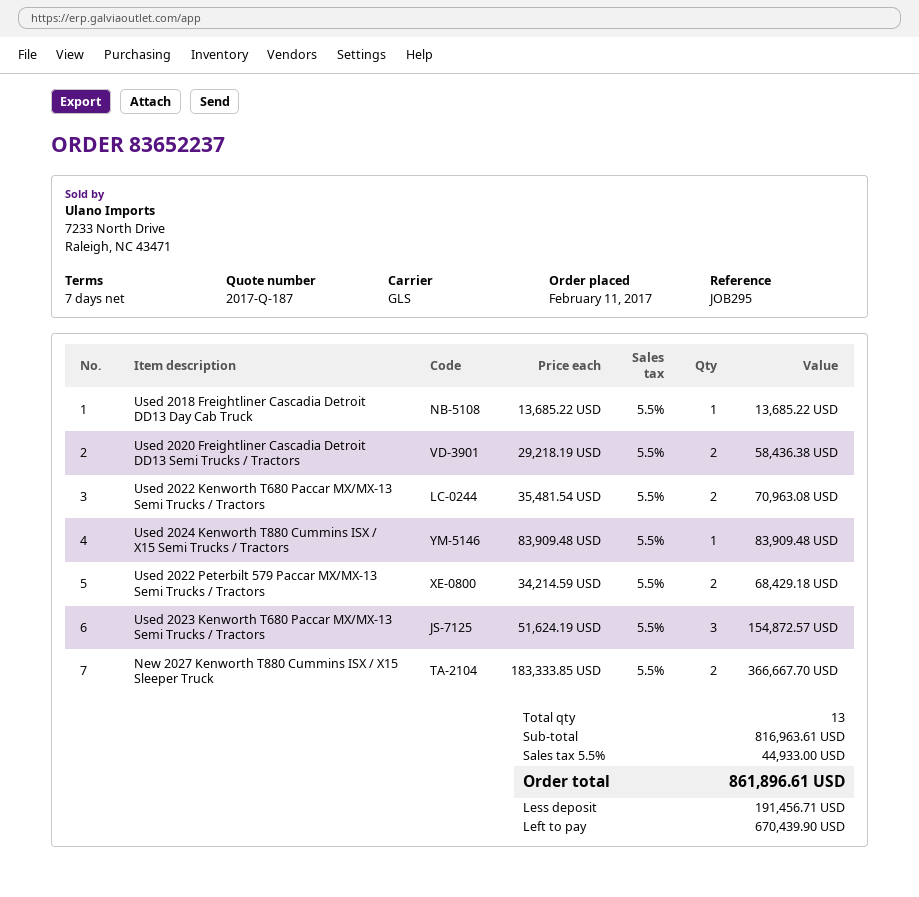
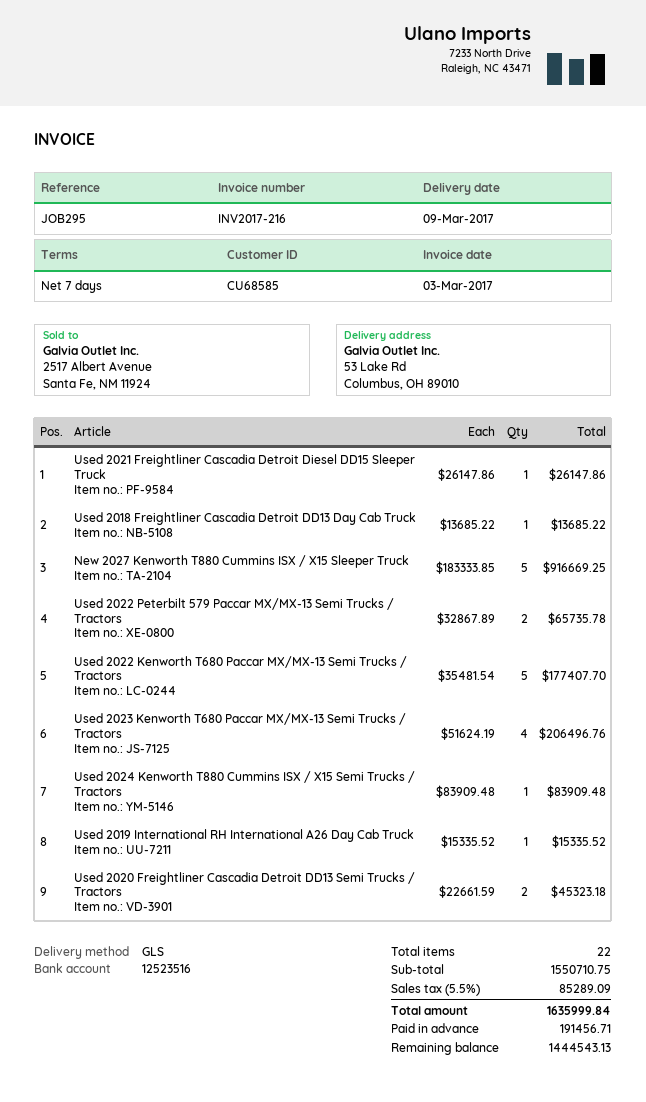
Used 2020 Freightliner Cascadia Detroit DD13 Semi Trucks / Tractors: 2 x 29218.19 = 58436.38 -> 2 x 22661.59 = 45323.18
Used 2022 Kenworth T680 Paccar MX/MX-13 Semi Trucks / Tractors: 2 x 35481.54 = 70963.08 -> 5 x 35481.54 = 177407.70
Used 2022 Peterbilt 579 Paccar MX/MX-13 Semi Trucks / Tractors: 2 x 34214.59 = 68429.18 -> 2 x 32867.89 = 65735.78
Used 2023 Kenworth T680 Paccar MX/MX-13 Semi Trucks / Tractors: 3 x 51624.19 = 154872.57 -> 4 x 51624.19 = 206496.76
New 2027 Kenworth T880 Cummins ISX / X15 Sleeper Truck: 2 x 183333.85 = 366667.70 -> 5 x 183333.85 = 916669.25
Used 2021 Freightliner Cascadia Detroit Diesel DD15 Sleeper Truck: none -> 1 x 26147.86 = 26147.86
Used 2019 International RH International A26 Day Cab Truck: none -> 1 x 15335.52 = 15335.52
total quantity: 13 -> 22
subtotal: 816963.61 -> 1550710.75
tax: 5.5% = 44933.00 -> 5.5% = 85289.09
total: 861896.61 -> 1635999.84
balance: 670439.90 -> 1444543.13

